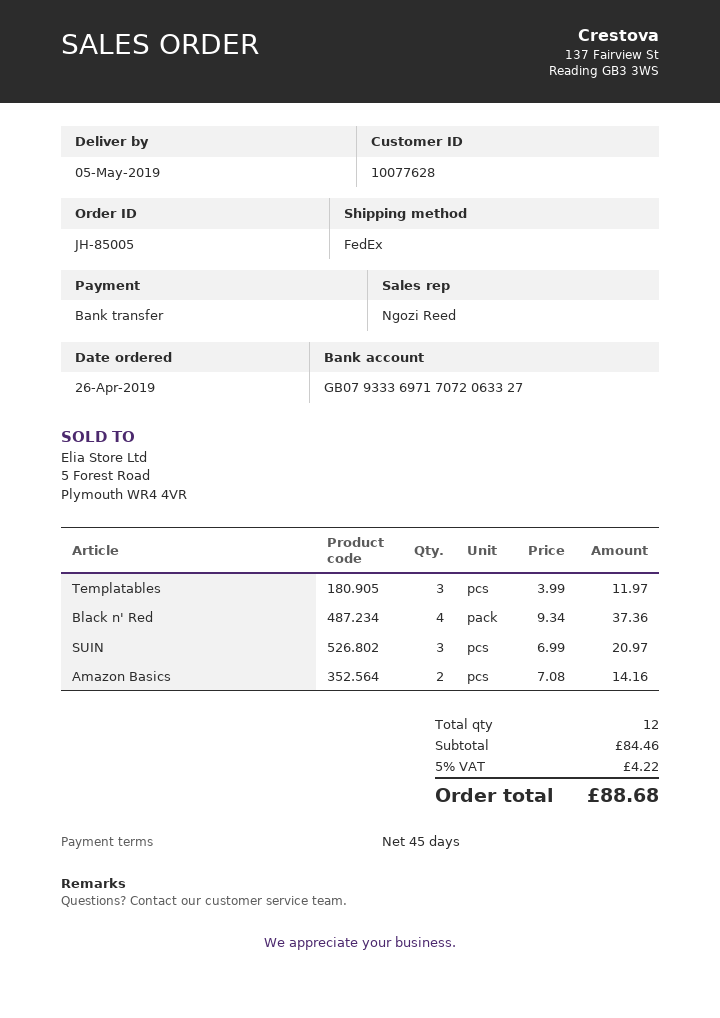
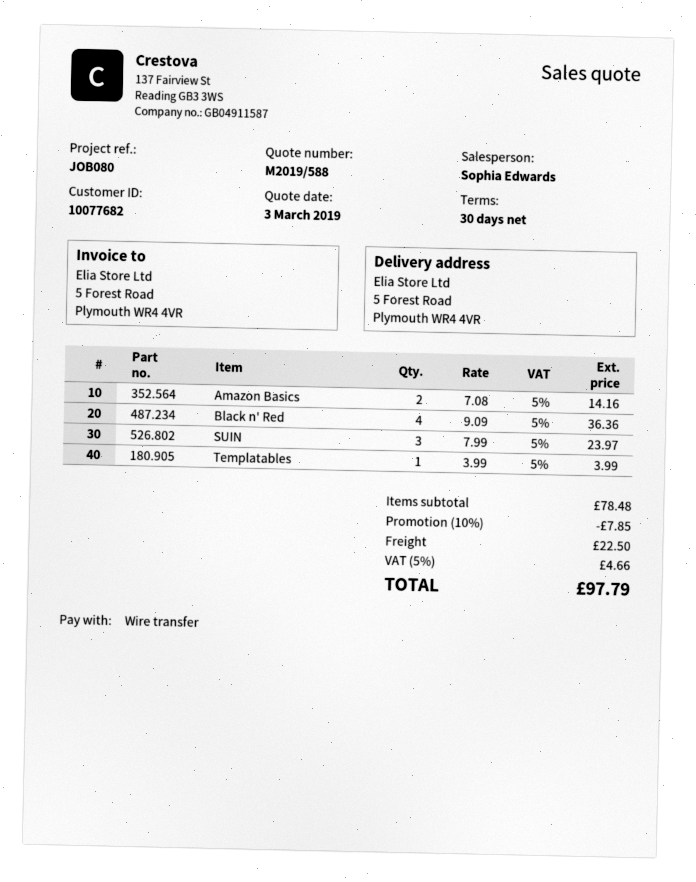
payment terms: 45 days -> 30 days
customer number: 10077628 -> 10077682
sales rep: Ngozi Reed -> Sophia Edwards
Templatables: 3 x 3.99 = 11.97 -> 1 x 3.99 = 3.99
Black n' Red: 4 x 9.34 = 37.36 -> 4 x 9.09 = 36.36
SUIN: 3 x 6.99 = 20.97 -> 3 x 7.99 = 23.97
subtotal: 84.46 -> 78.48
discount: none -> 10% = 7.85
shipping: none -> 22.50
tax: 5% = 4.22 -> 5% = 4.66
total: 88.68 -> 97.79

